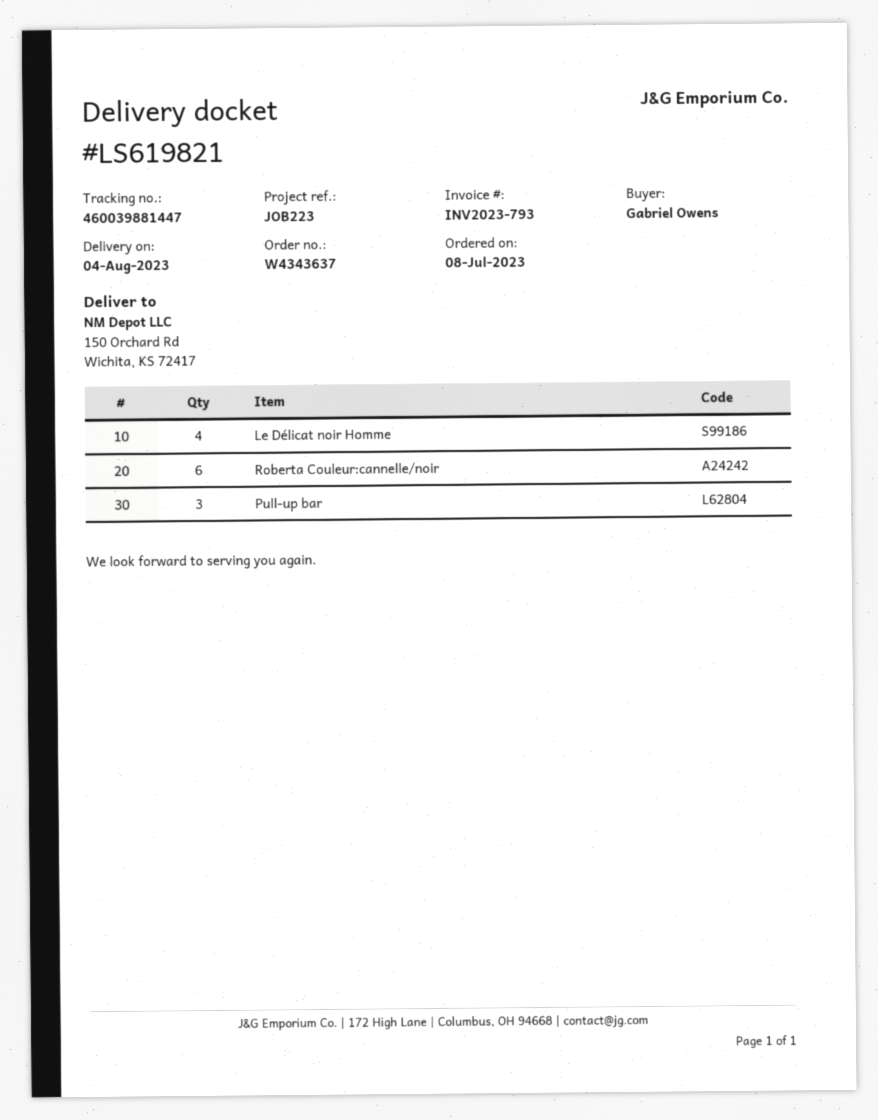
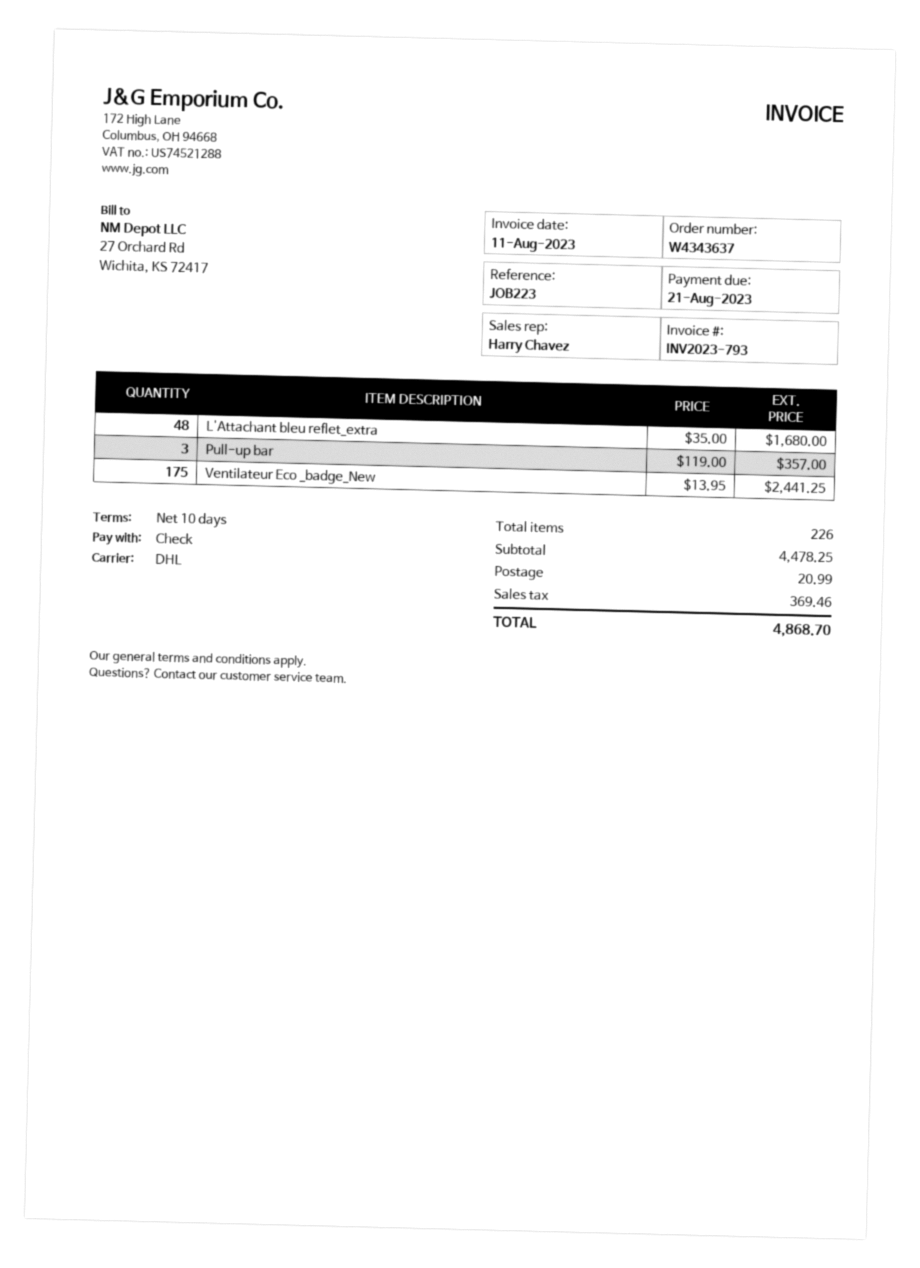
Le Délicat noir Homme: 4 -> none
Roberta Couleur:cannelle/noir: 6 -> none
L'Attachant bleu reflet_extra: none -> 48
Ventilateur Eco _badge_New: none -> 175

